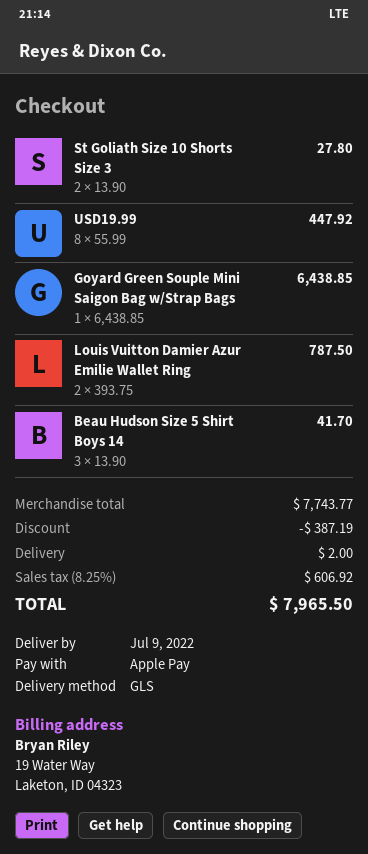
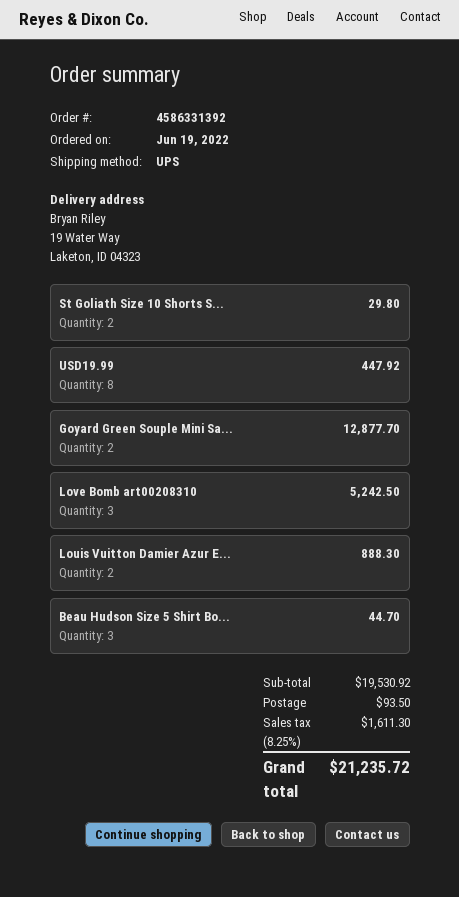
shipping method: GLS -> UPS
St Goliath Size 10 Shorts Size 3: 2 for 27.80 -> 2 for 29.80
Goyard Green Souple Mini Saigon Bag w/Strap Bags: 1 for 6438.85 -> 2 for 12877.70
Louis Vuitton Damier Azur Emilie Wallet Ring: 2 for 787.50 -> 2 for 888.30
Beau Hudson Size 5 Shirt Boys 14: 3 for 41.70 -> 3 for 44.70
Love Bomb art00208310: none -> 3 for 5242.50
subtotal: 7743.77 -> 19530.92
discount: 387.19 -> none
shipping: 2.00 -> 93.50
tax: 8.25% = 606.92 -> 8.25% = 1611.30
total: 7965.50 -> 21235.72

